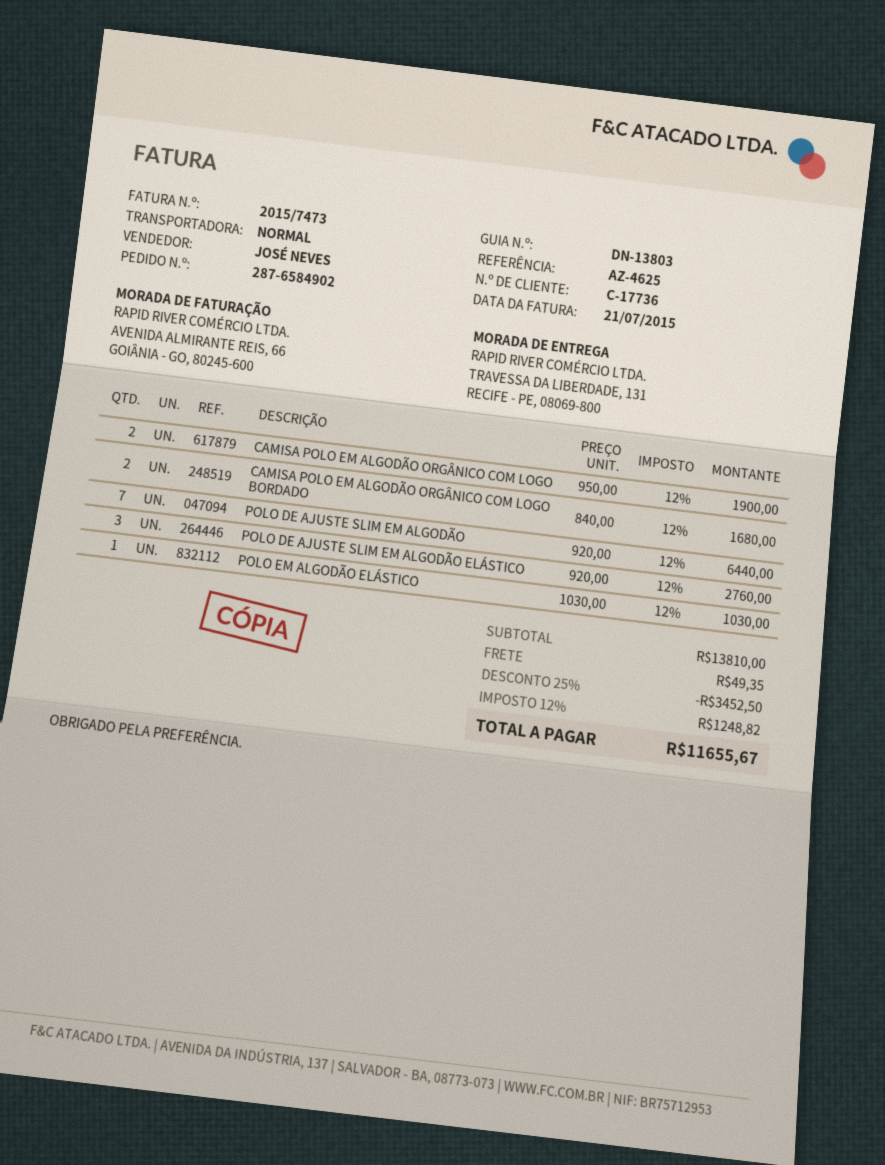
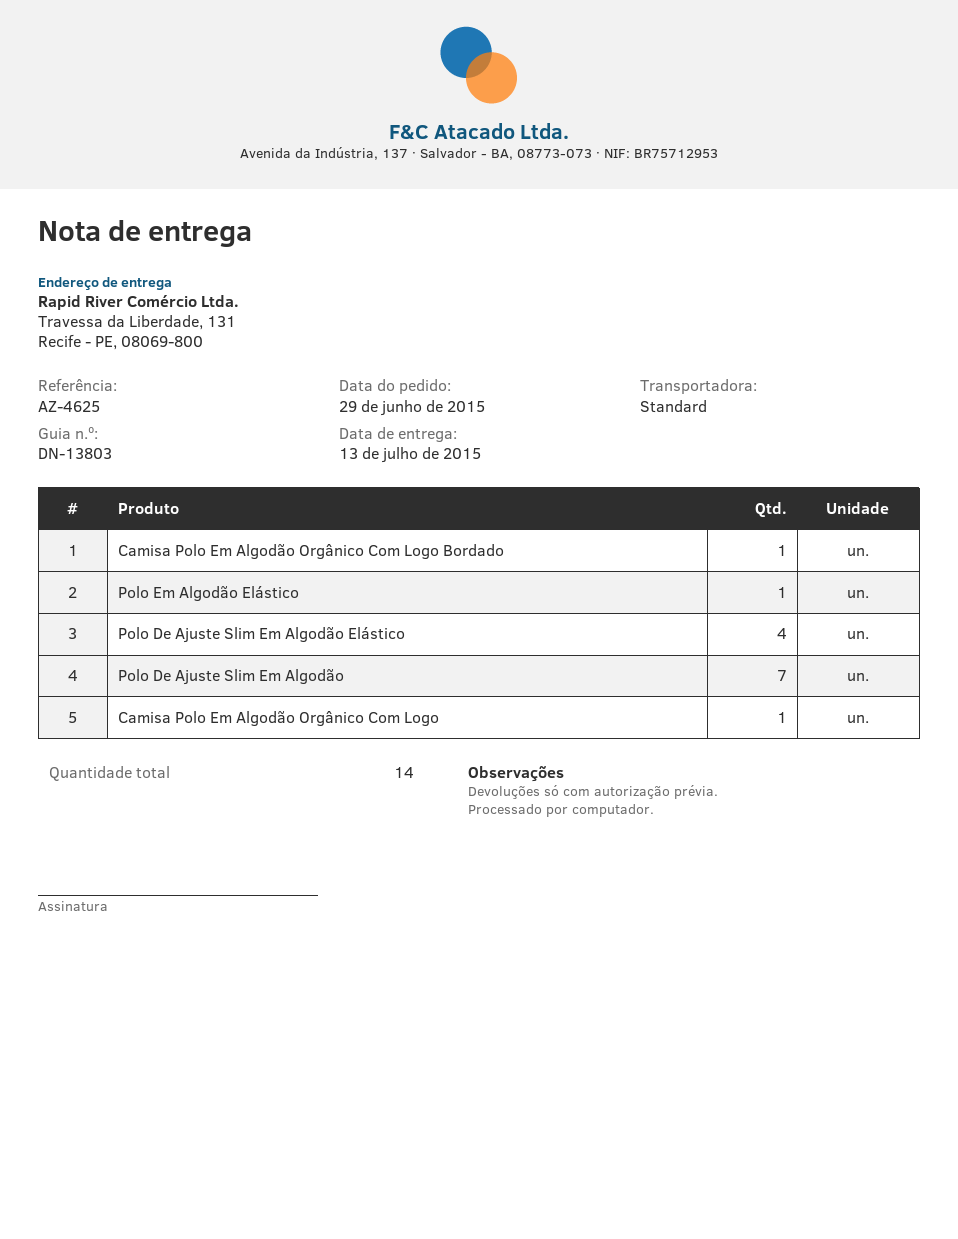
CAMISA POLO EM ALGODÃO ORGÂNICO COM LOGO: 2 -> 1
CAMISA POLO EM ALGODÃO ORGÂNICO COM LOGO BORDADO: 2 -> 1
POLO DE AJUSTE SLIM EM ALGODÃO ELÁSTICO: 3 -> 4

